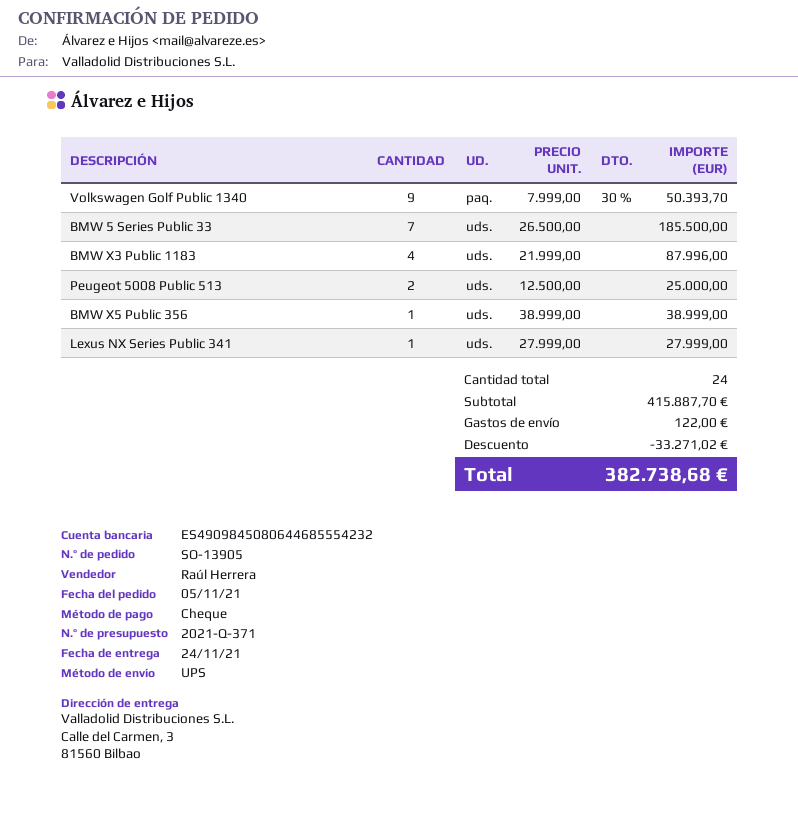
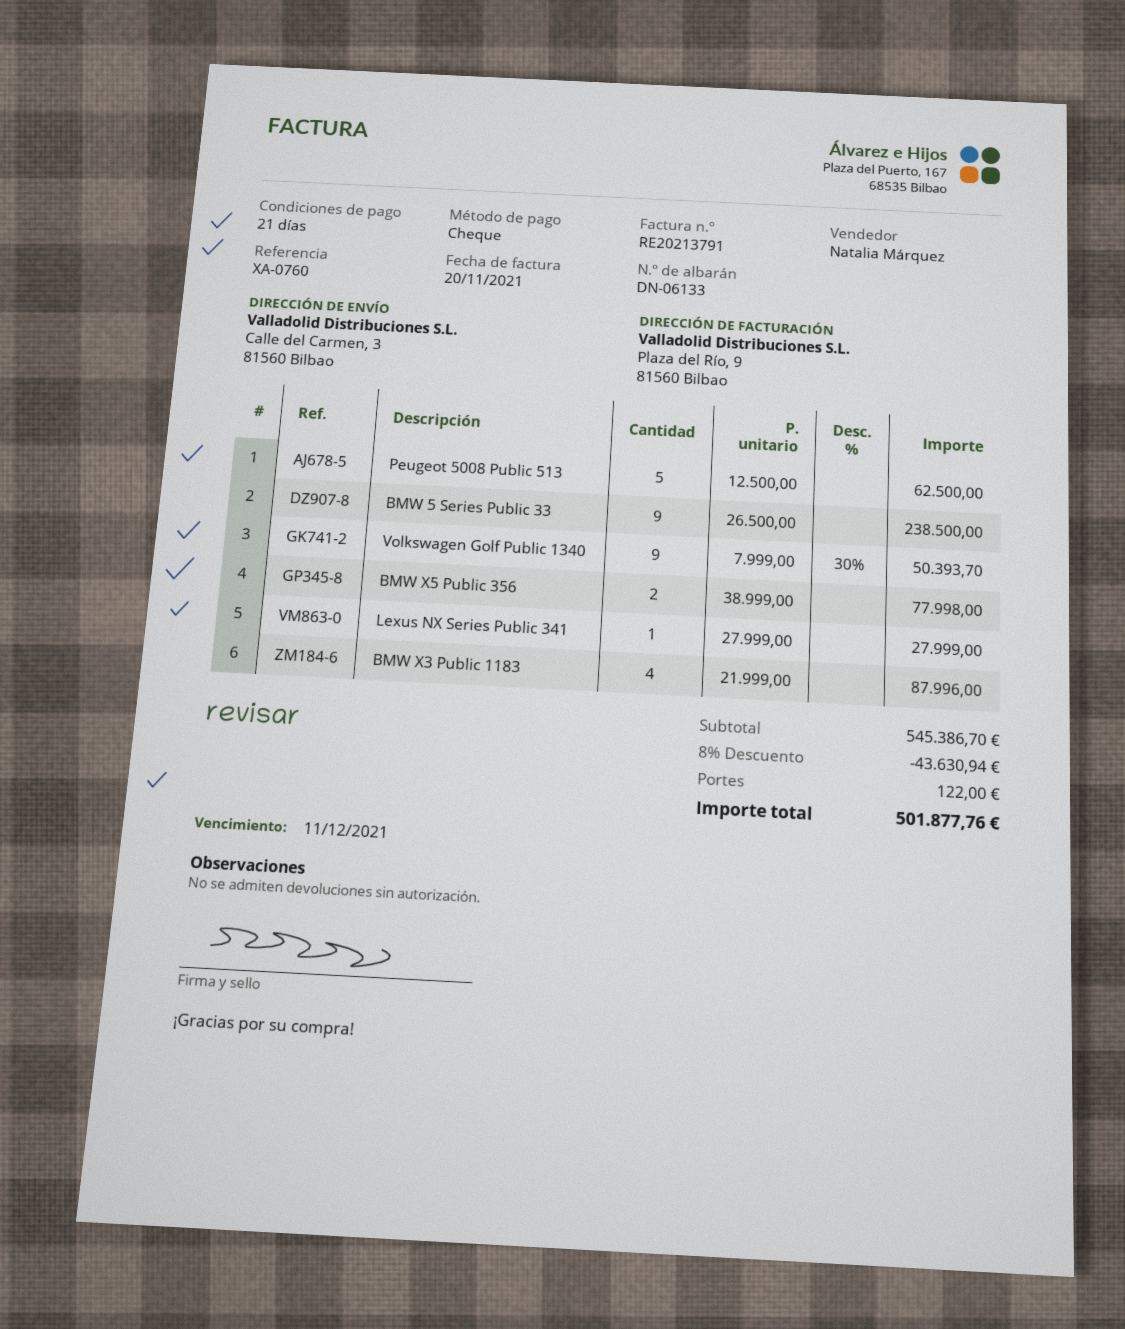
sales rep: Raúl Herrera -> Natalia Márquez
BMW 5 Series Public 33: 7 x 26500.00 = 185500.00 -> 9 x 26500.00 = 238500.00
Peugeot 5008 Public 513: 2 x 12500.00 = 25000.00 -> 5 x 12500.00 = 62500.00
BMW X5 Public 356: 1 x 38999.00 = 38999.00 -> 2 x 38999.00 = 77998.00
subtotal: 415887.70 -> 545386.70
discount: 33271.02 -> 43630.94
total: 382738.68 -> 501877.76

